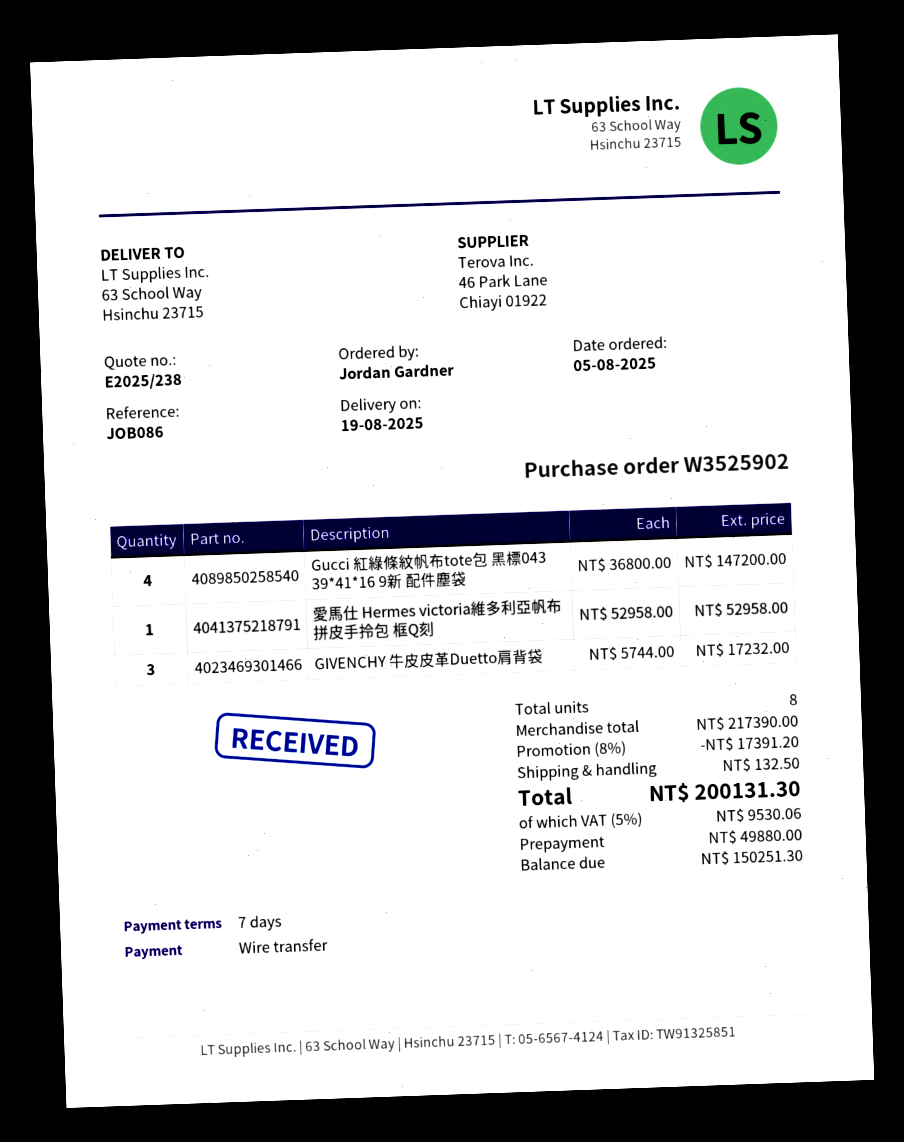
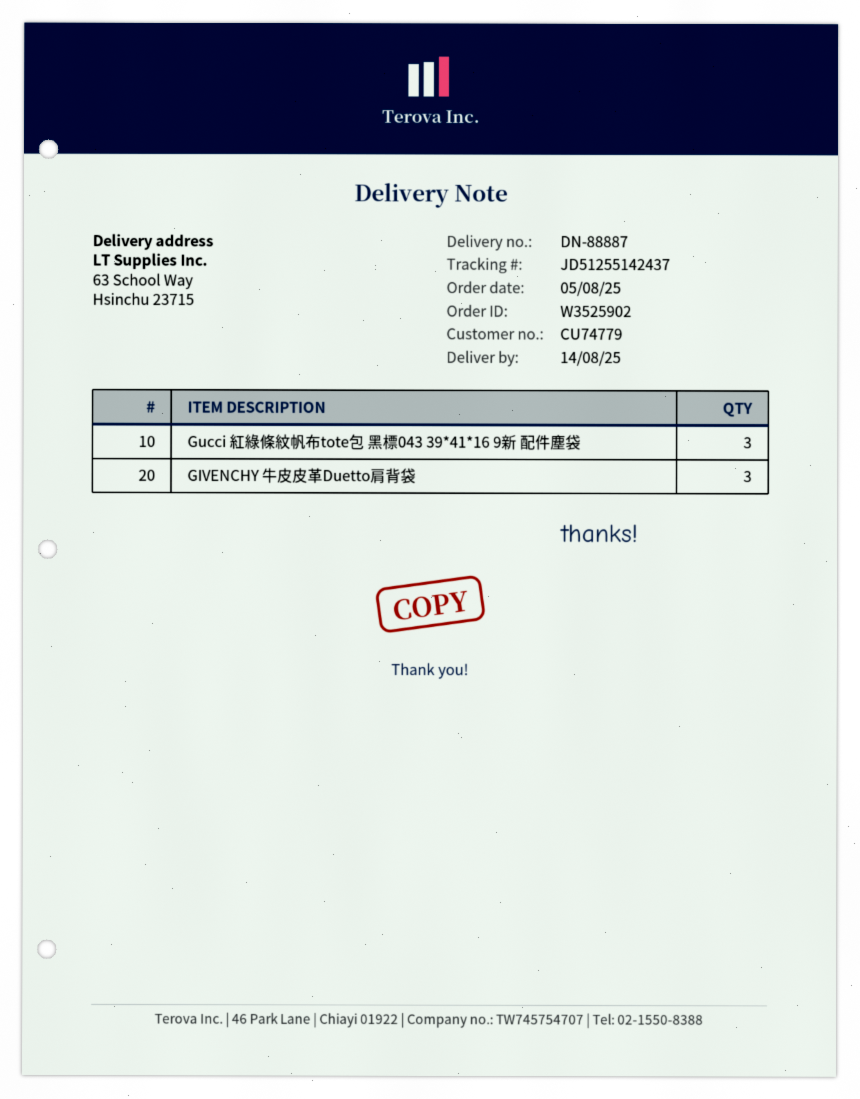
delivery date: 2025-08-19 -> 2025-08-14
Gucci 紅綠條紋帆布tote包 黑標043 39*41*16 9新 配件塵袋: 4 -> 3
愛馬仕 Hermes victoria維多利亞帆布拼皮手拎包 框Q刻: 1 -> none

